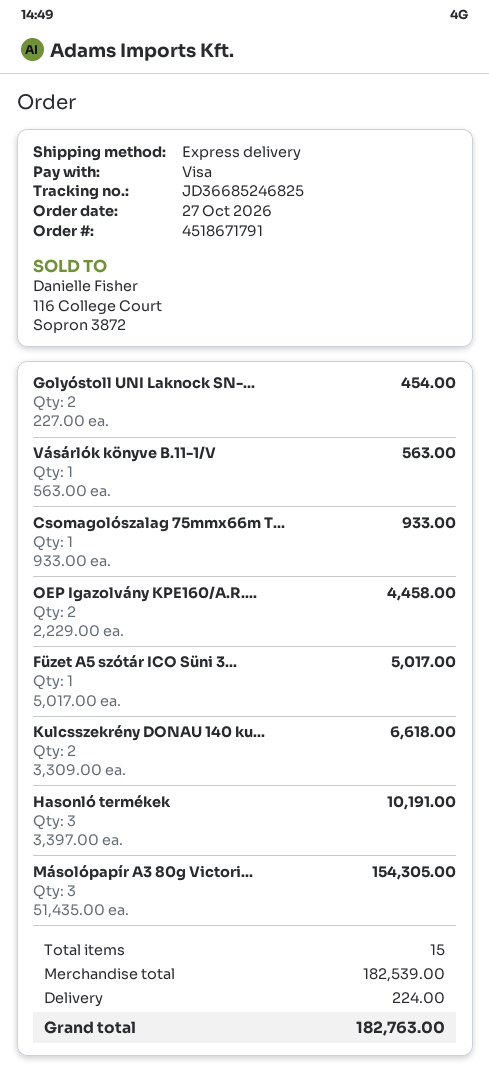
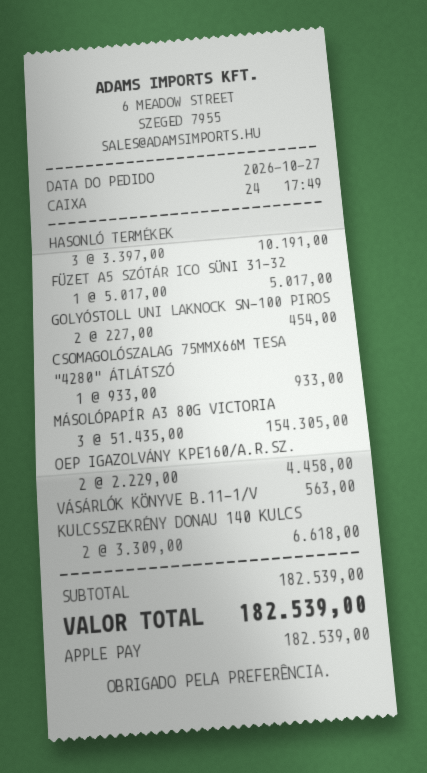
payment method: Visa -> Apple Pay
shipping: 224.00 -> none
total: 182763.00 -> 182539.00

